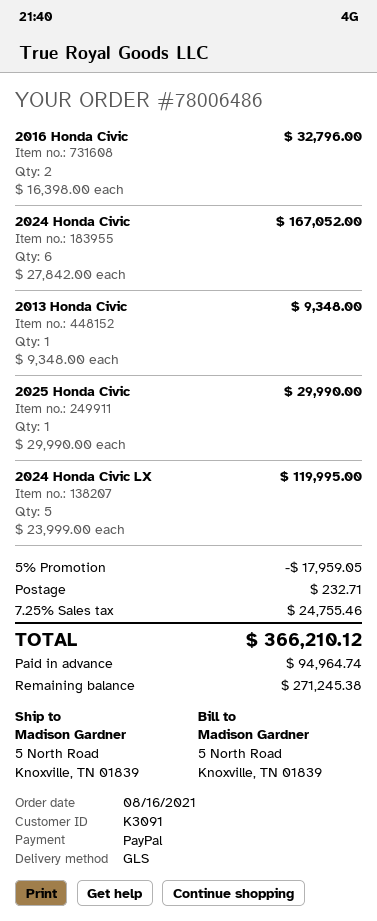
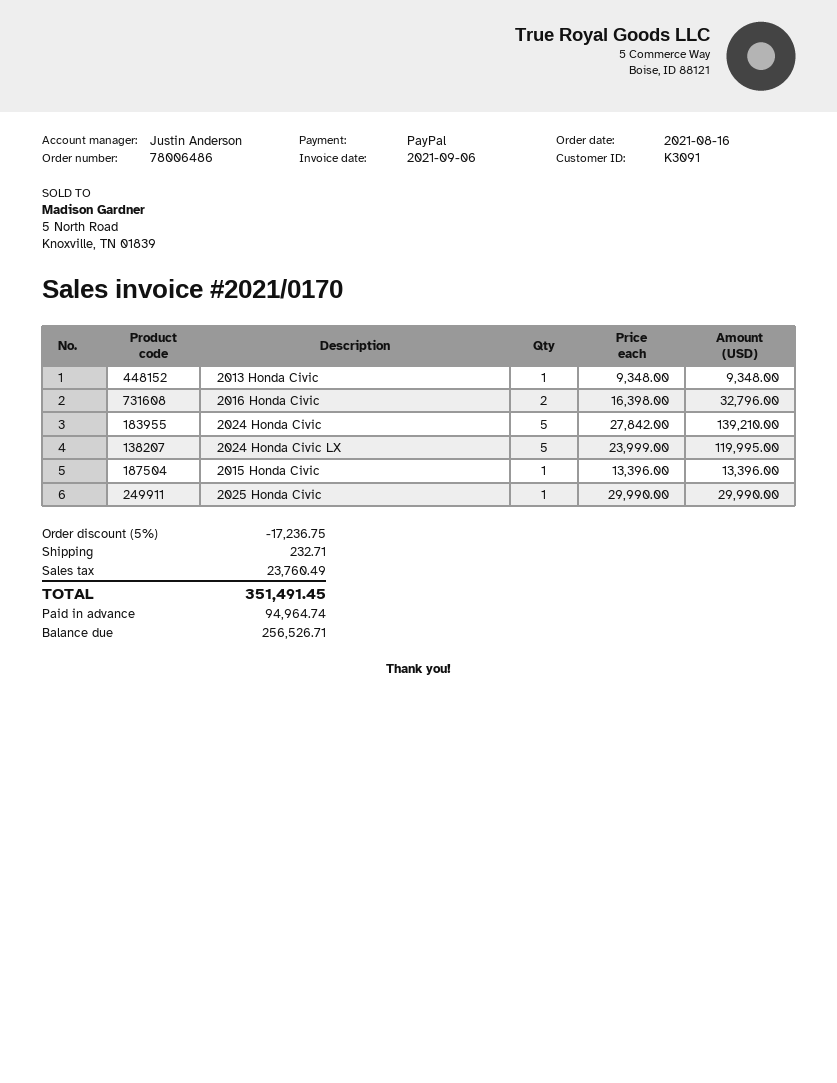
2024 Honda Civic: 6 x 27842.00 = 167052.00 -> 5 x 27842.00 = 139210.00
2015 Honda Civic: none -> 1 x 13396.00 = 13396.00
discount: 5% = 17959.05 -> 5% = 17236.75
tax: 24755.46 -> 23760.49
total: 366210.12 -> 351491.45
balance: 271245.38 -> 256526.71

